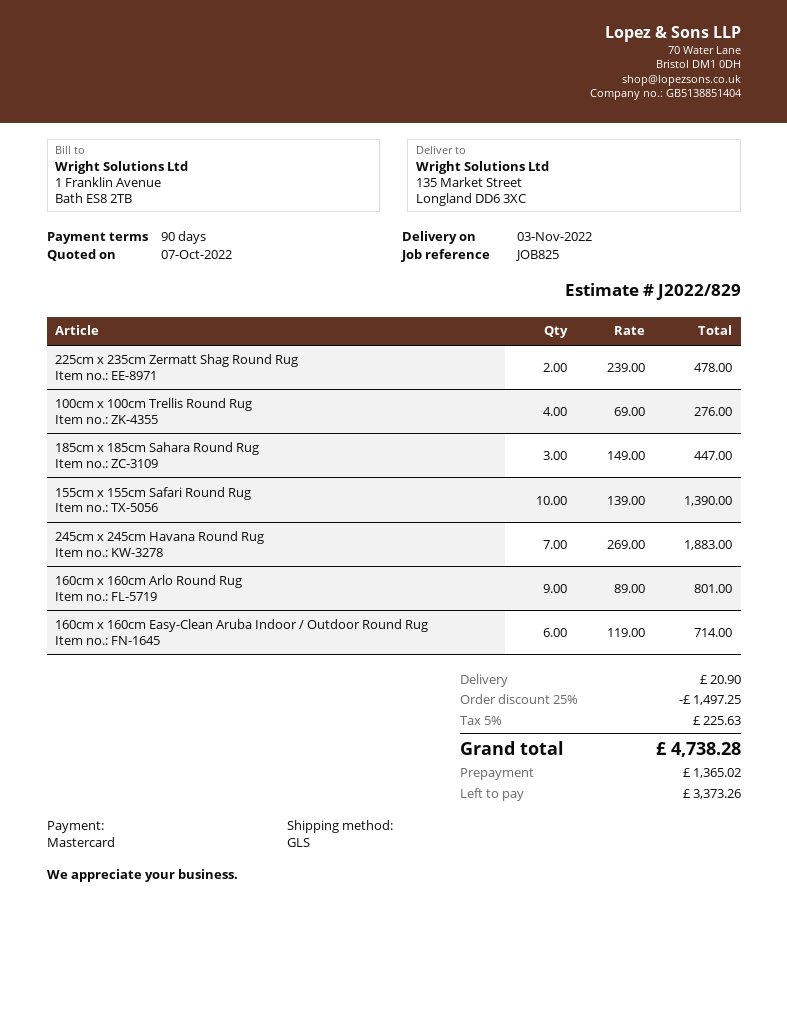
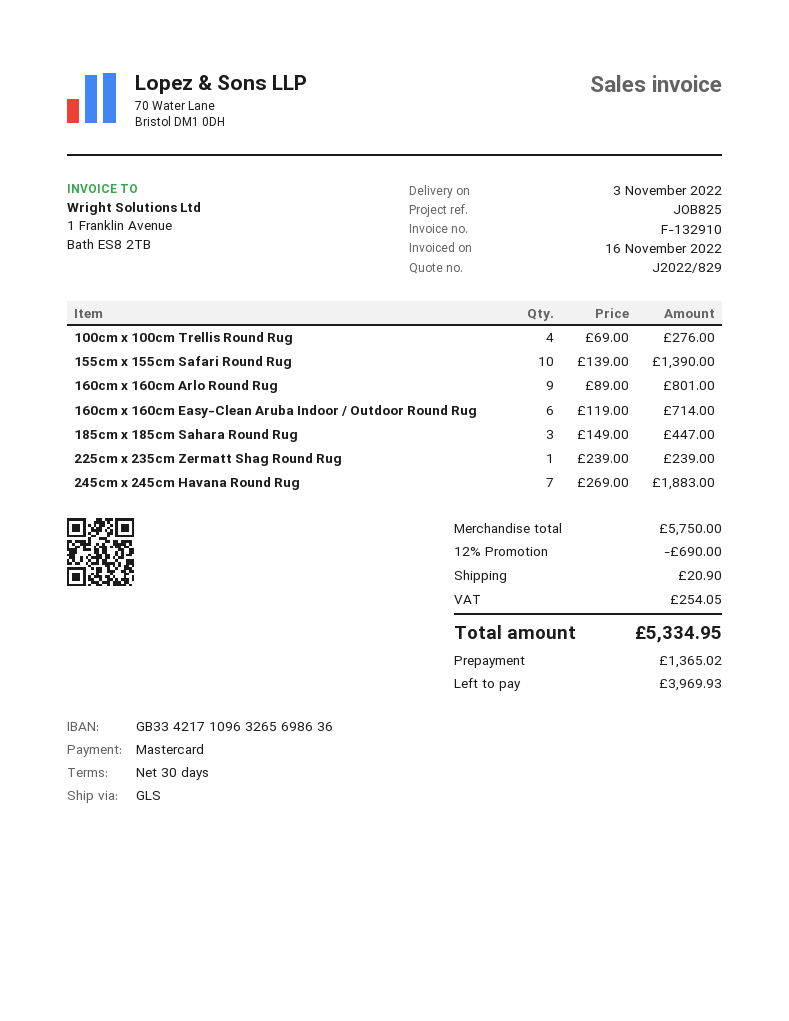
payment terms: 90 days -> 30 days
225cm x 235cm Zermatt Shag Round Rug: 2 x 239.00 = 478.00 -> 1 x 239.00 = 239.00
discount: 25% = 1497.25 -> 12% = 690.00
tax: 225.63 -> 254.05
total: 4738.28 -> 5334.95
balance: 3373.26 -> 3969.93

